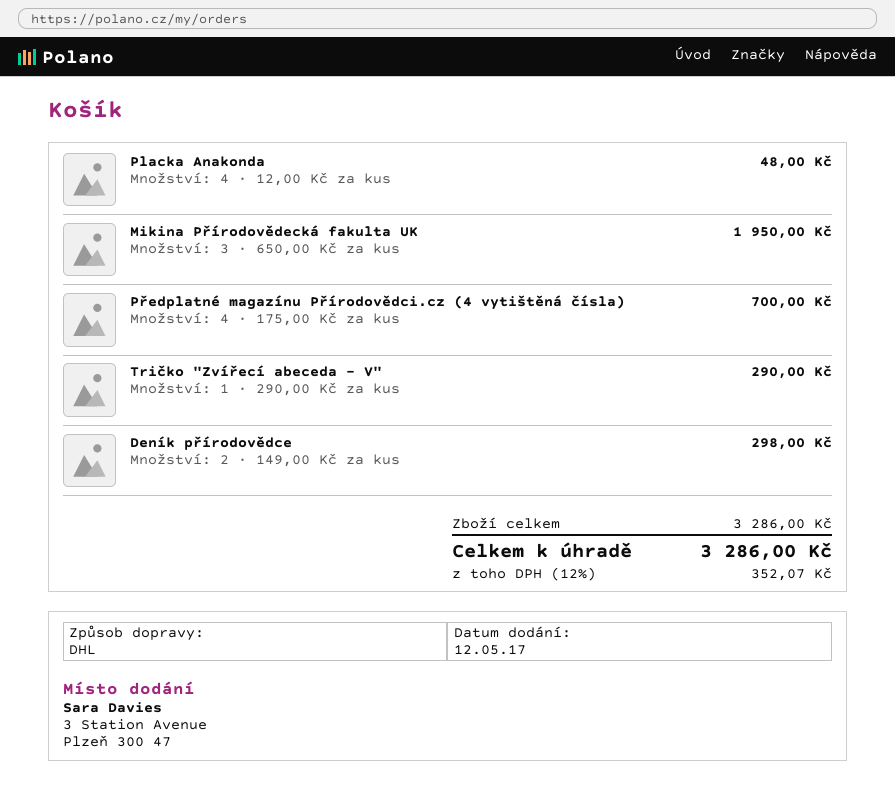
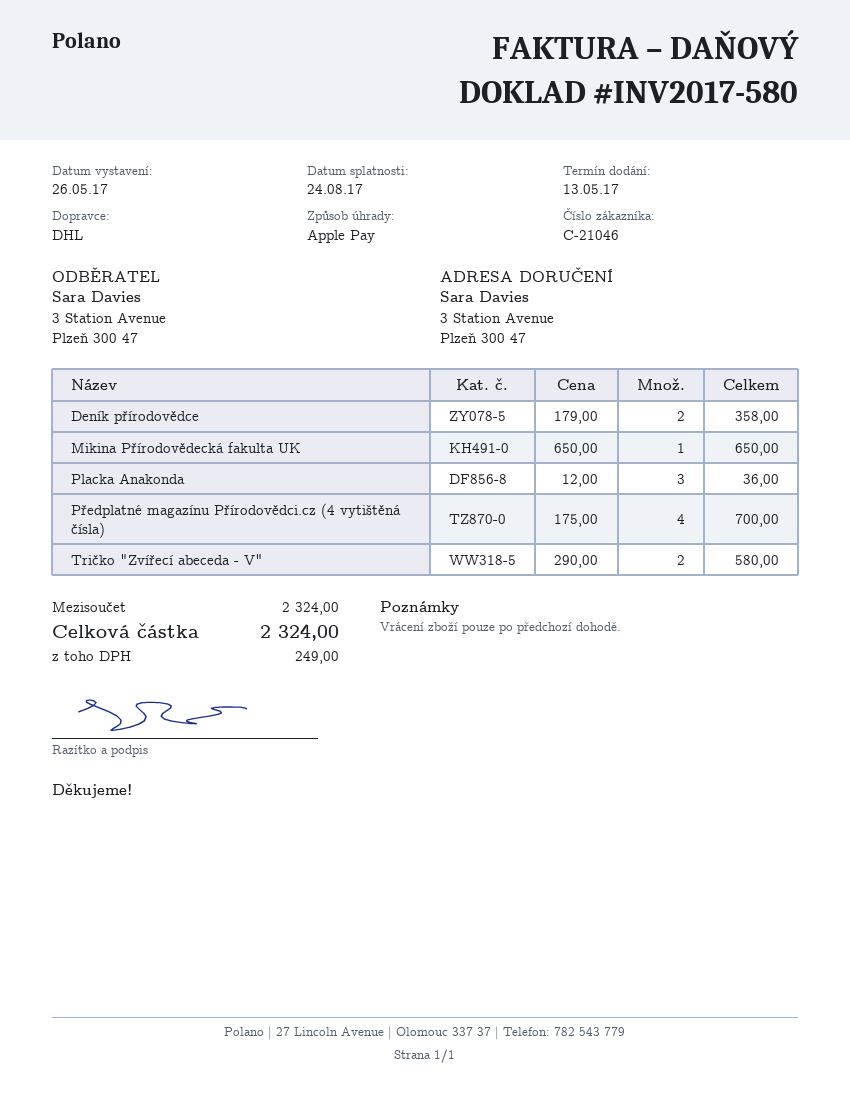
delivery date: 2017-05-12 -> 2017-05-13
Placka Anakonda: 4 x 12.00 = 48.00 -> 3 x 12.00 = 36.00
Mikina Přírodovědecká fakulta UK: 3 x 650.00 = 1950.00 -> 1 x 650.00 = 650.00
Tričko "Zvířecí abeceda - V": 1 x 290.00 = 290.00 -> 2 x 290.00 = 580.00
Deník přírodovědce: 2 x 149.00 = 298.00 -> 2 x 179.00 = 358.00
subtotal: 3286.00 -> 2324.00
tax: 352.07 -> 249.00
total: 3286.00 -> 2324.00

